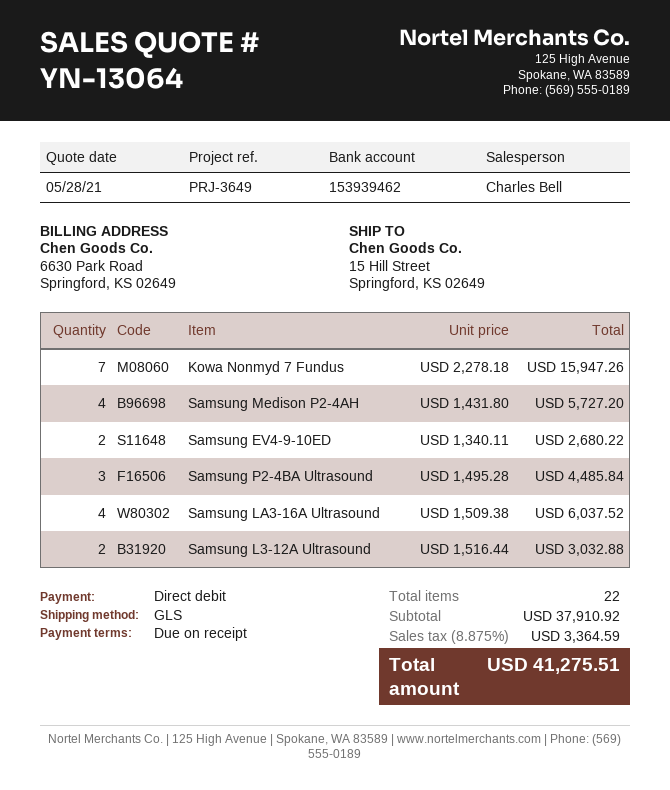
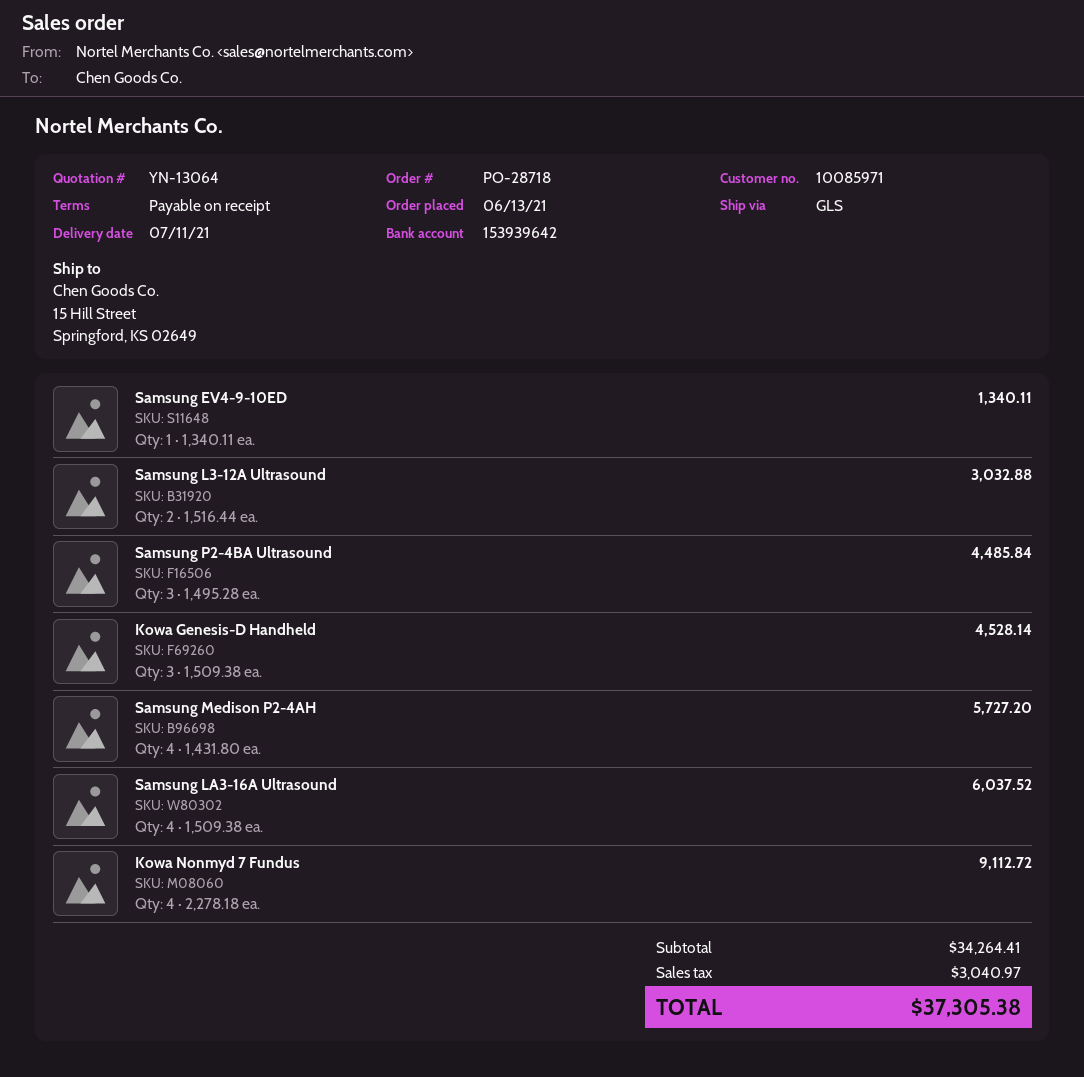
bank account: 153939462 -> 153939642
Kowa Nonmyd 7 Fundus: 7 x 2278.18 = 15947.26 -> 4 x 2278.18 = 9112.72
Samsung EV4-9-10ED: 2 x 1340.11 = 2680.22 -> 1 x 1340.11 = 1340.11
Kowa Genesis-D Handheld: none -> 3 x 1509.38 = 4528.14
subtotal: 37910.92 -> 34264.41
tax: 3364.59 -> 3040.97
total: 41275.51 -> 37305.38

